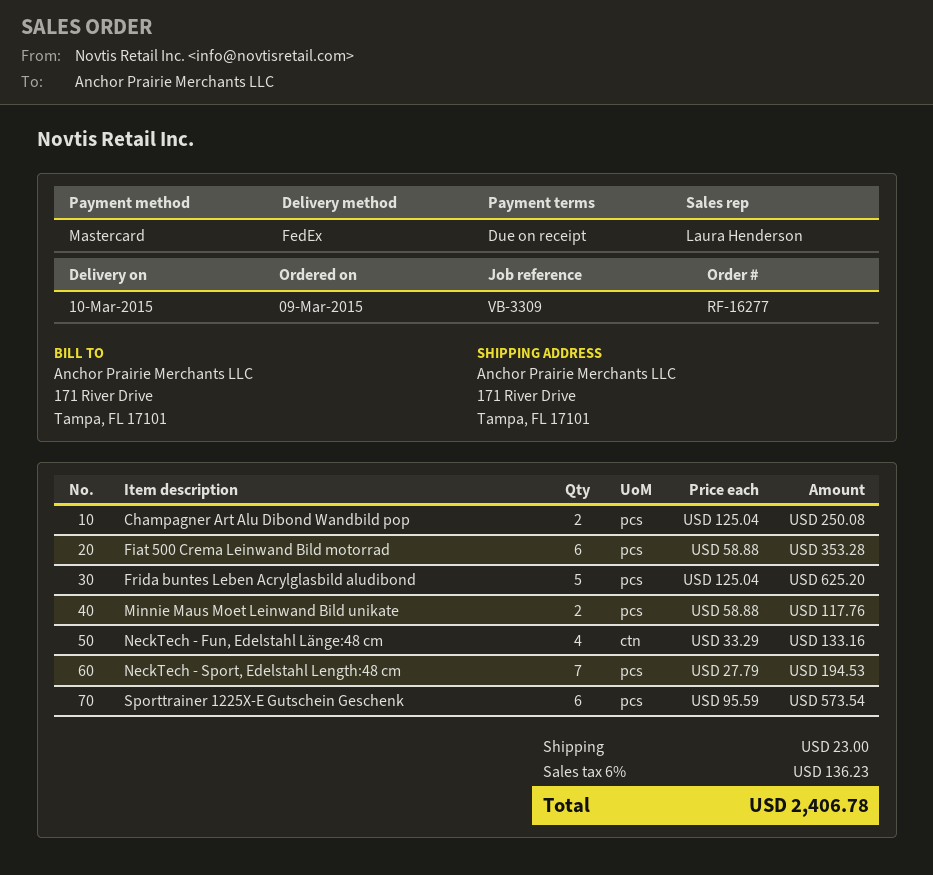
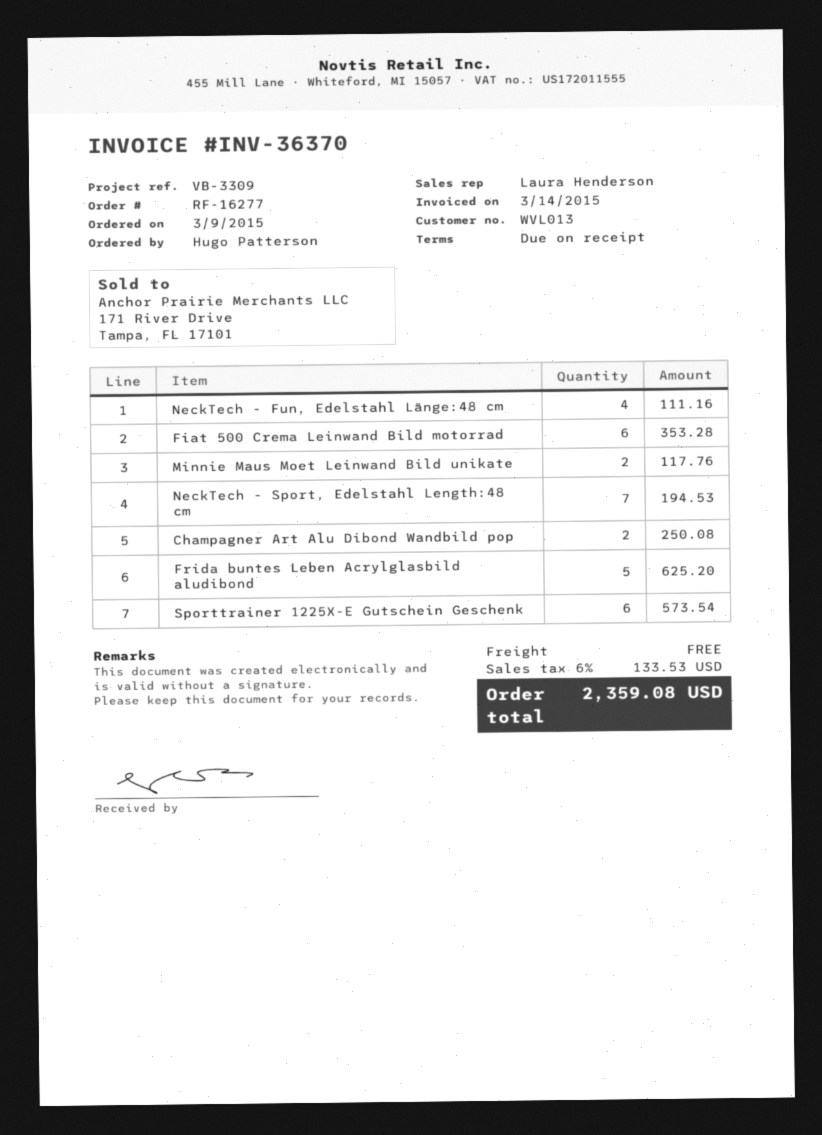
NeckTech - Fun, Edelstahl Länge:48 cm: 4 for 133.16 -> 4 for 111.16
shipping: 23.00 -> 0.00
tax: 6% = 136.23 -> 6% = 133.53
total: 2406.78 -> 2359.08

